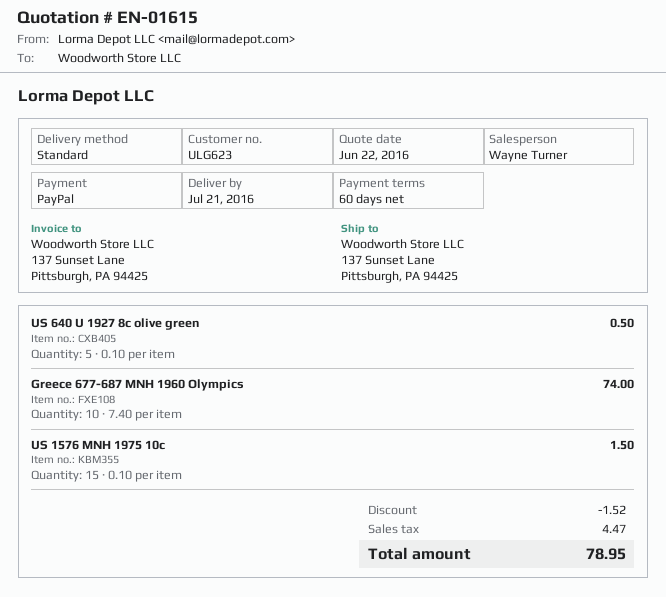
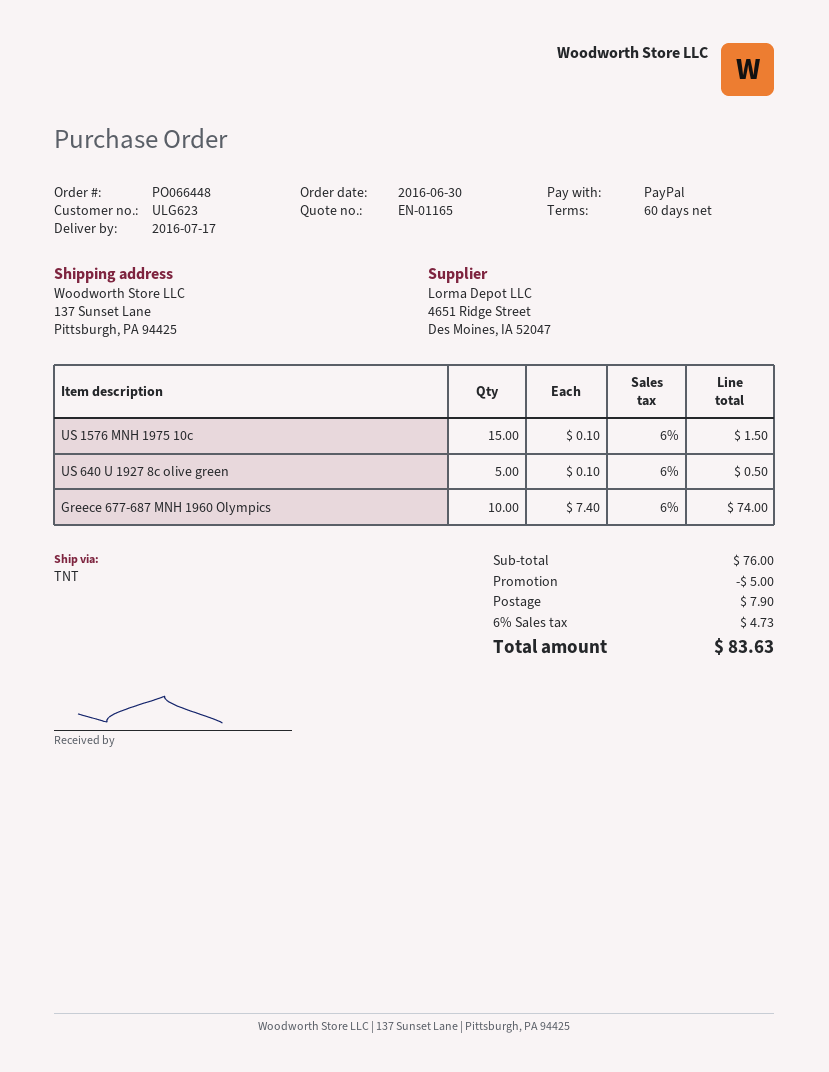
quote number: EN-01615 -> EN-01165
delivery date: 2016-07-21 -> 2016-07-17
shipping method: standard -> TNT
discount: 1.52 -> 5.00
shipping: none -> 7.90
tax: 4.47 -> 4.73
total: 78.95 -> 83.63

